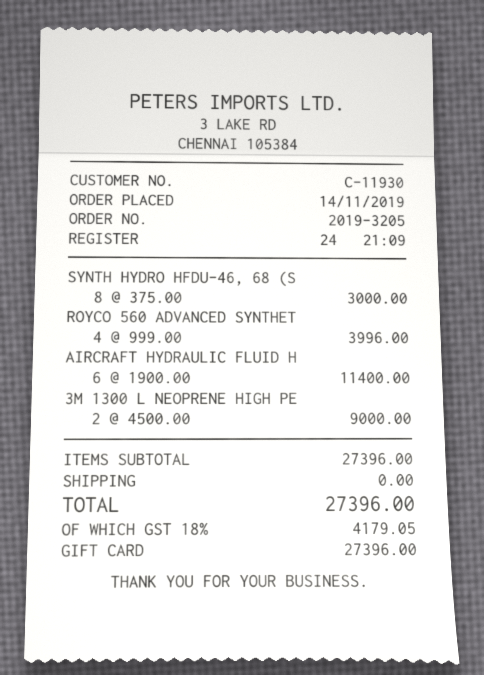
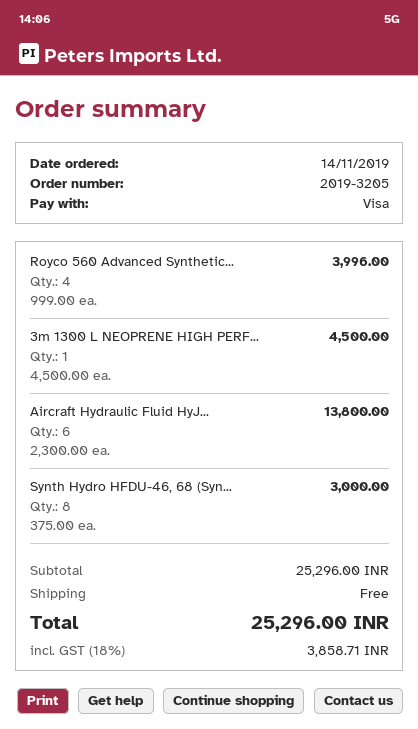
payment method: gift card -> Visa
AIRCRAFT HYDRAULIC FLUID H: 6 x 1900.00 = 11400.00 -> 6 x 2300.00 = 13800.00
3M 1300 L NEOPRENE HIGH PE: 2 x 4500.00 = 9000.00 -> 1 x 4500.00 = 4500.00
subtotal: 27396.00 -> 25296.00
tax: 18% = 4179.05 -> 18% = 3858.71
total: 27396.00 -> 25296.00

